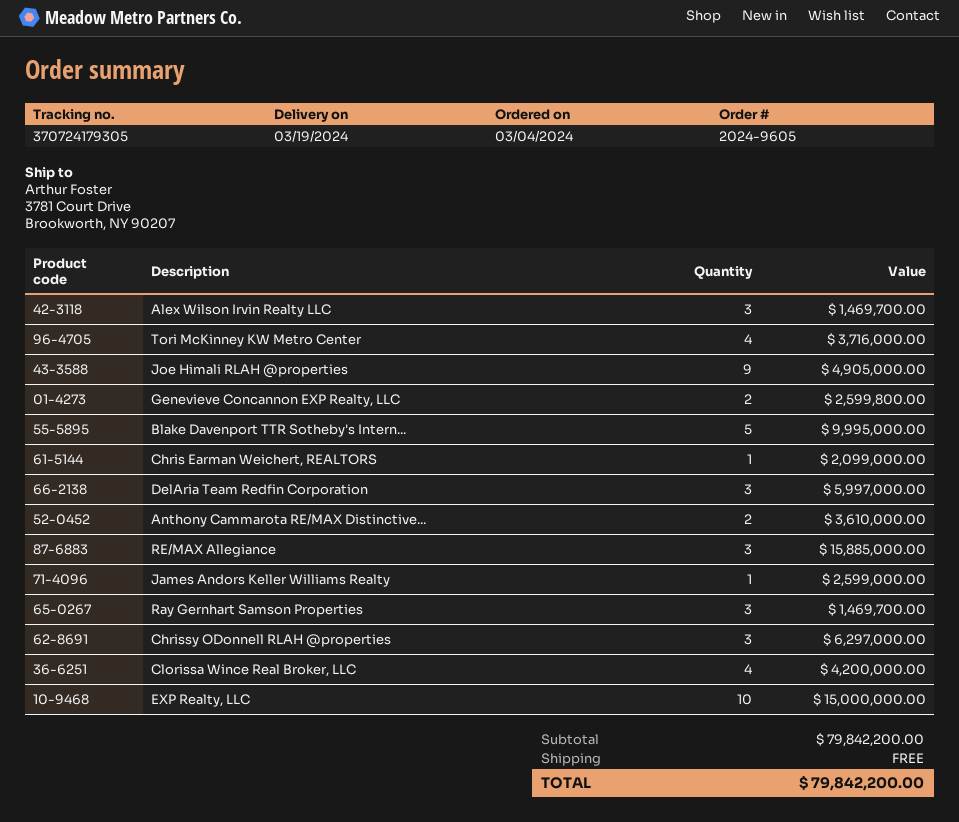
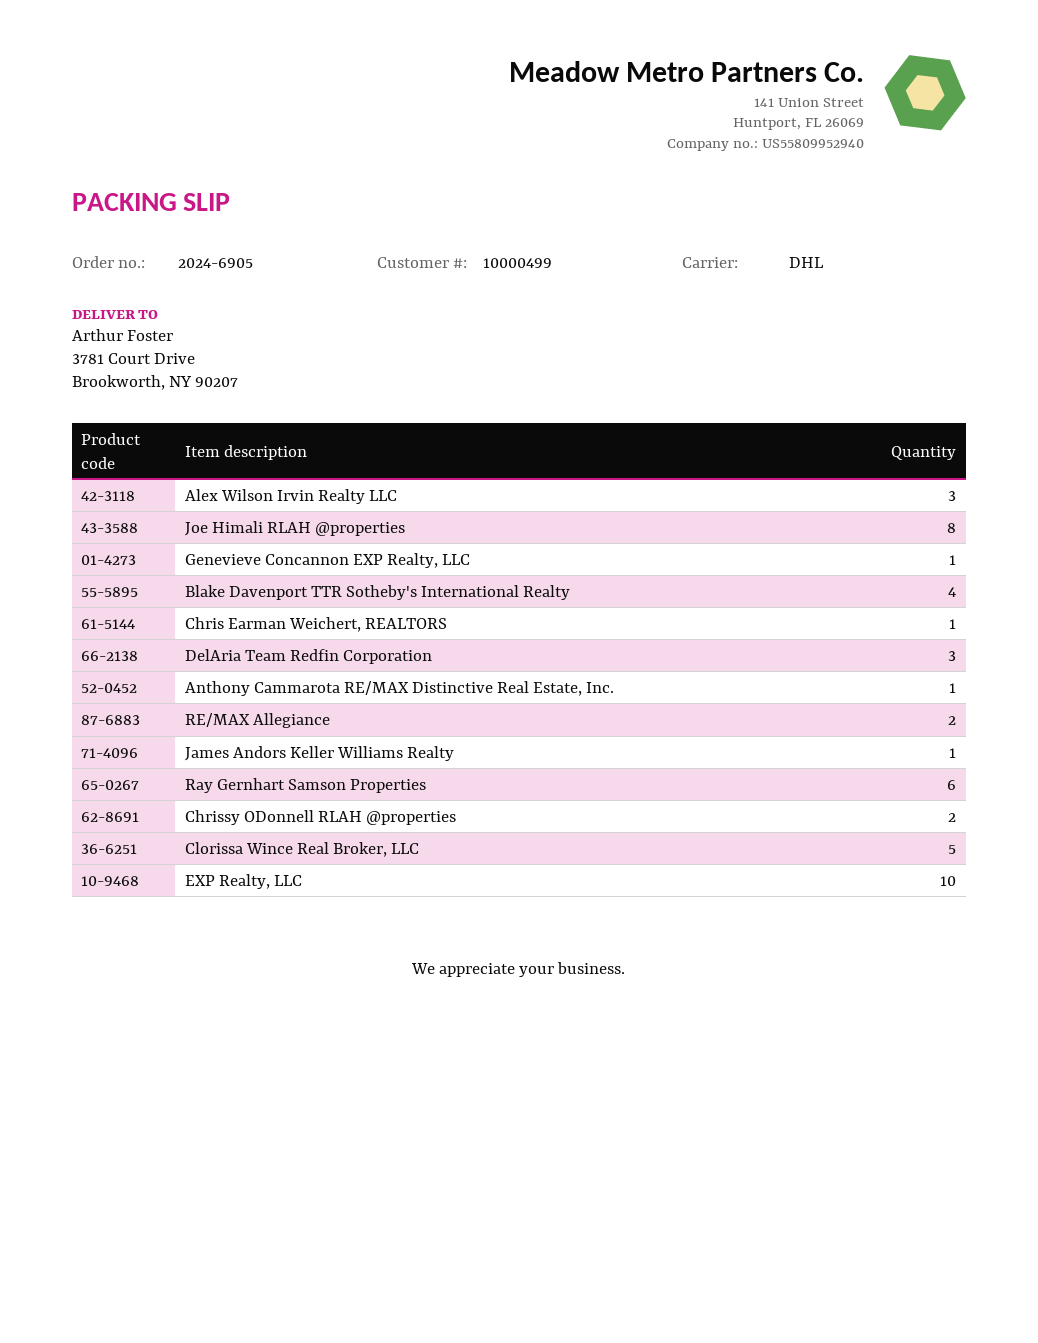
order number: 2024-9605 -> 2024-6905
Tori McKinney KW Metro Center: 4 -> none
Joe Himali RLAH @properties: 9 -> 8
Genevieve Concannon EXP Realty, LLC: 2 -> 1
Blake Davenport TTR Sotheby's Intern...: 5 -> 4
Anthony Cammarota RE/MAX Distinctive...: 2 -> 1
RE/MAX Allegiance: 3 -> 2
Ray Gernhart Samson Properties: 3 -> 6
Chrissy ODonnell RLAH @properties: 3 -> 2
Clorissa Wince Real Broker, LLC: 4 -> 5

